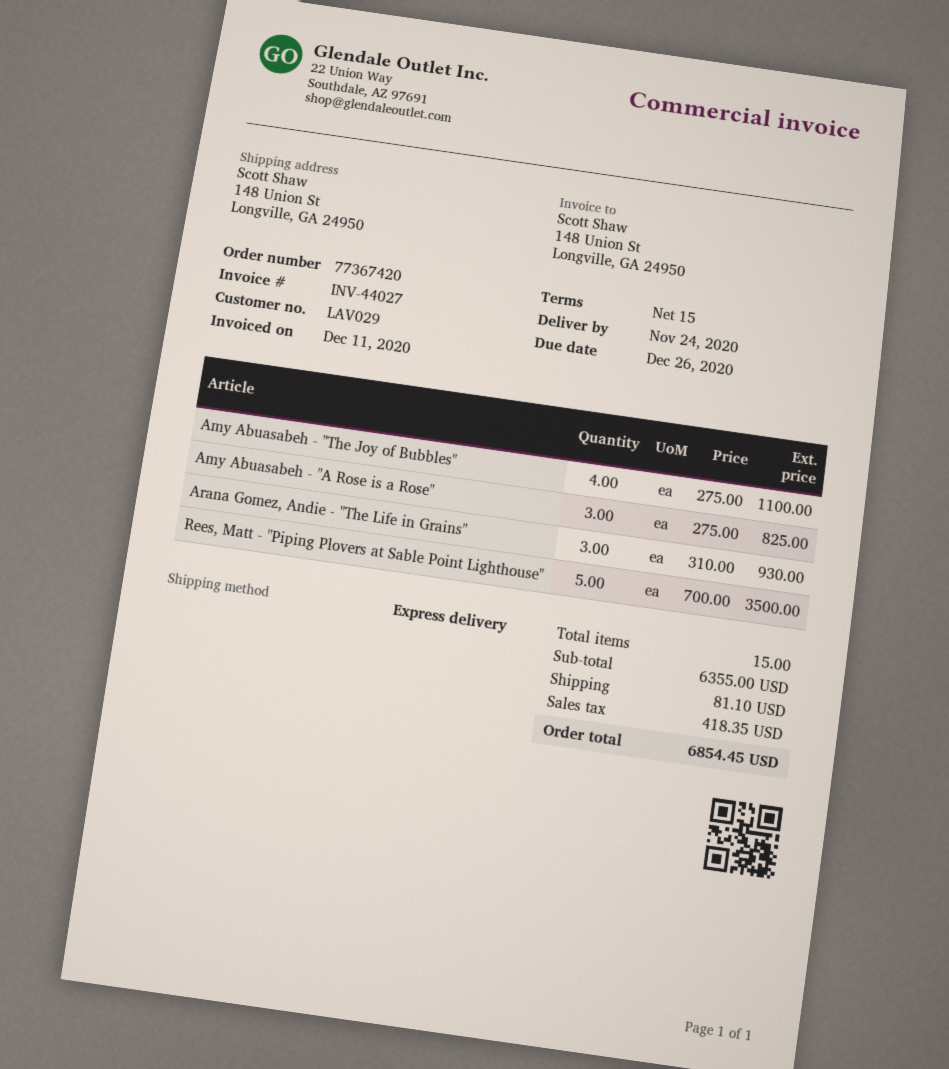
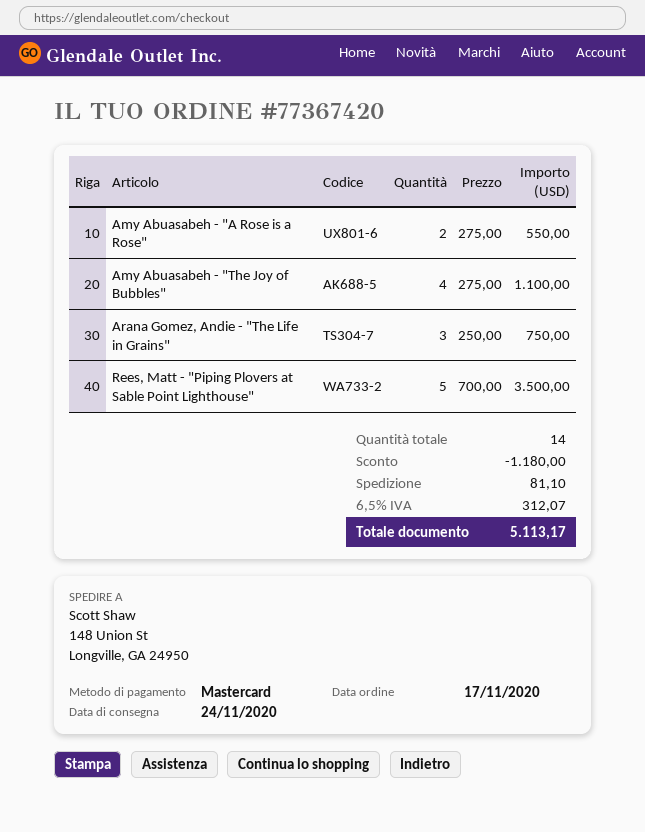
Amy Abuasabeh - "A Rose is a Rose": 3 x 275.00 = 825.00 -> 2 x 275.00 = 550.00
Arana Gomez, Andie - "The Life in Grains": 3 x 310.00 = 930.00 -> 3 x 250.00 = 750.00
total quantity: 15 -> 14
discount: none -> 1180.00
tax: 418.35 -> 312.07
total: 6854.45 -> 5113.17

